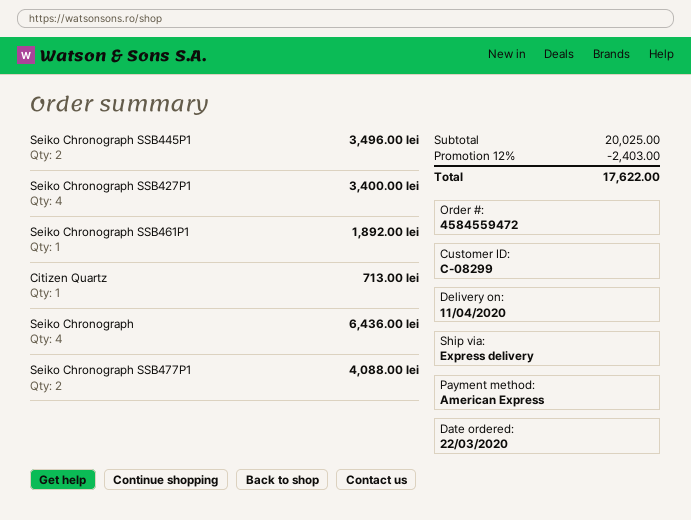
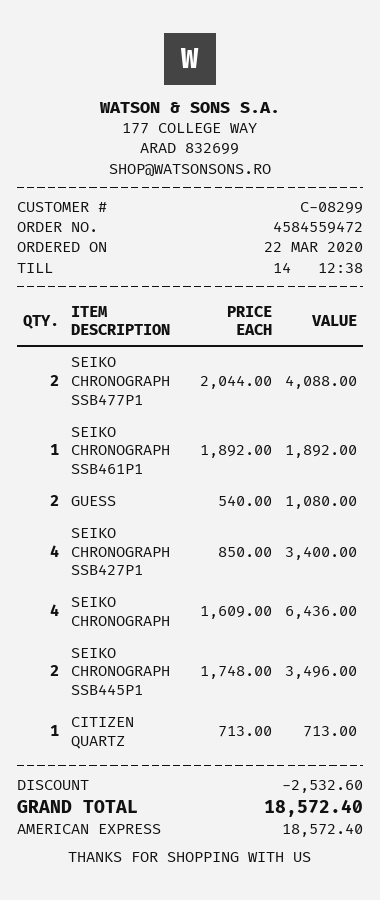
GUESS: none -> 2 for 1080.00
discount: 2403.00 -> 2532.60
total: 17622.00 -> 18572.40

